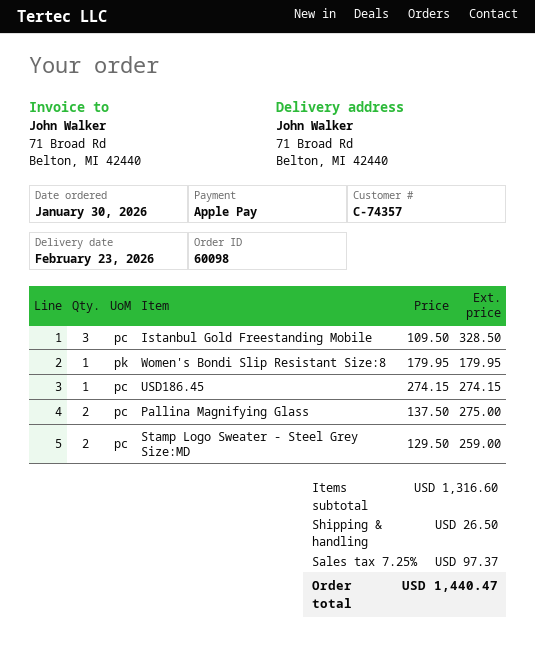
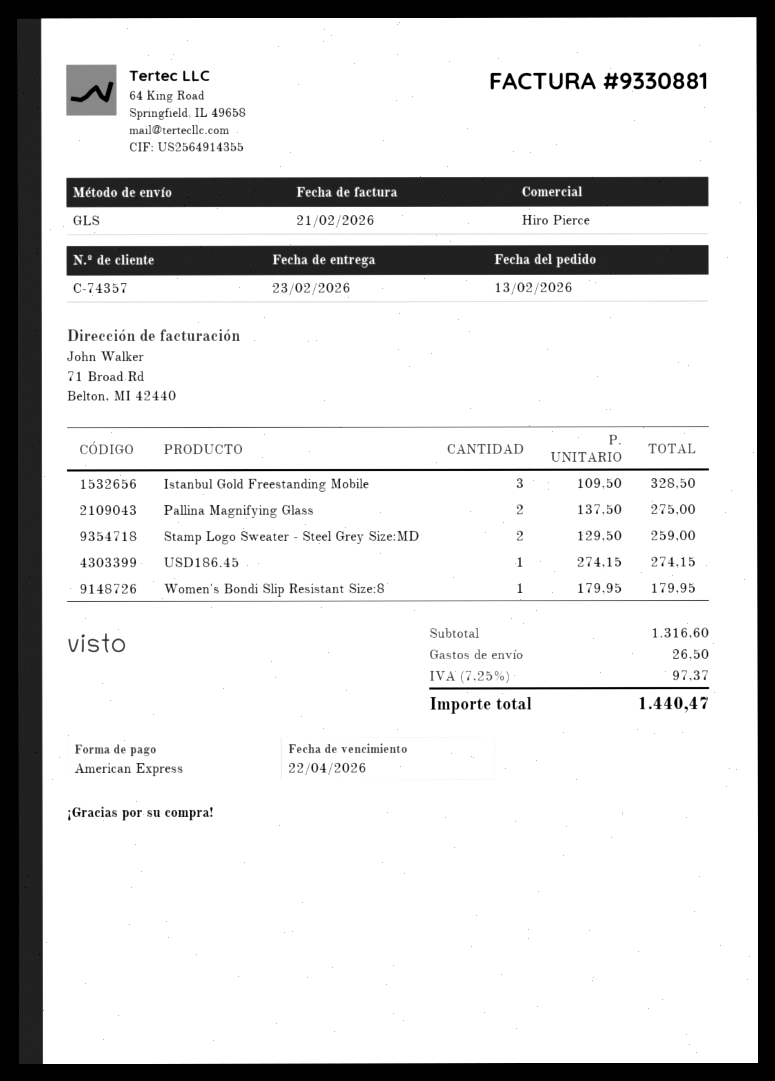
order date: 2026-01-30 -> 2026-02-13
payment method: Apple Pay -> American Express

